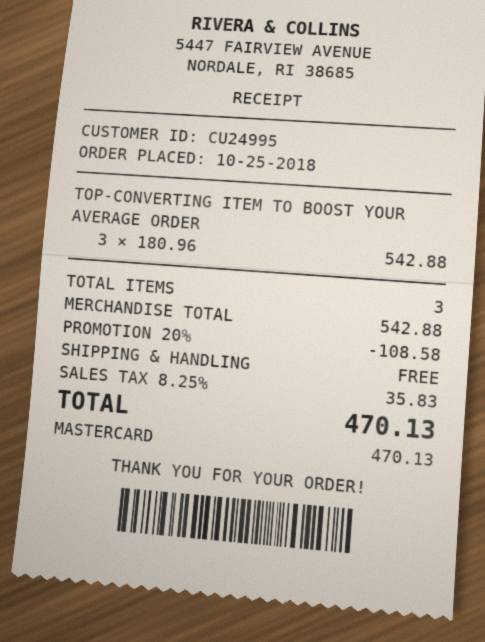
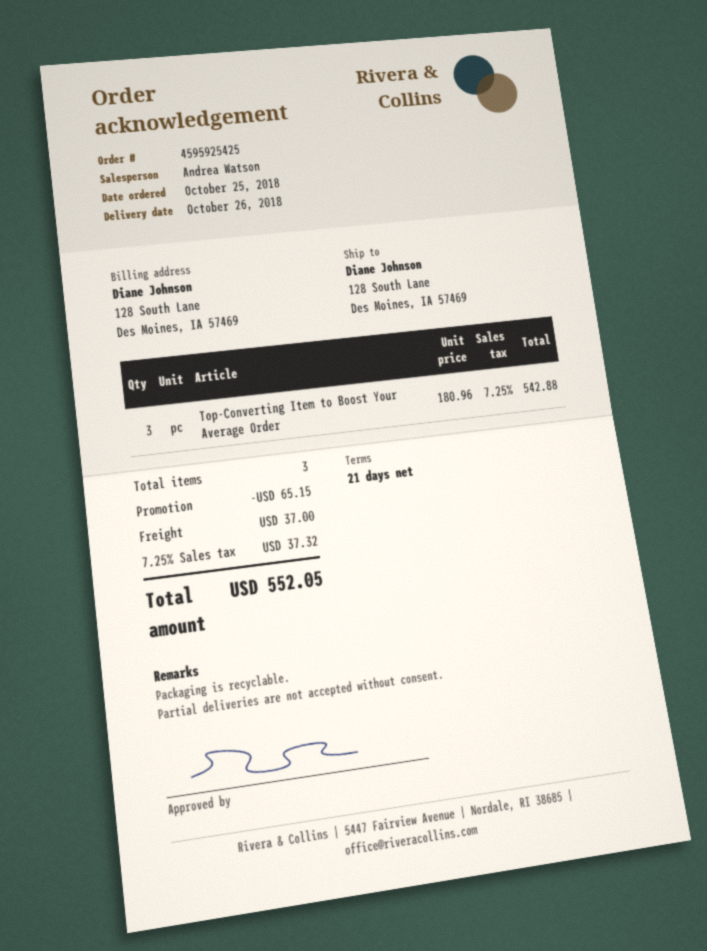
discount: 108.58 -> 65.15
shipping: 0.00 -> 37.00
tax: 8.25% = 35.83 -> 7.25% = 37.32
total: 470.13 -> 552.05

